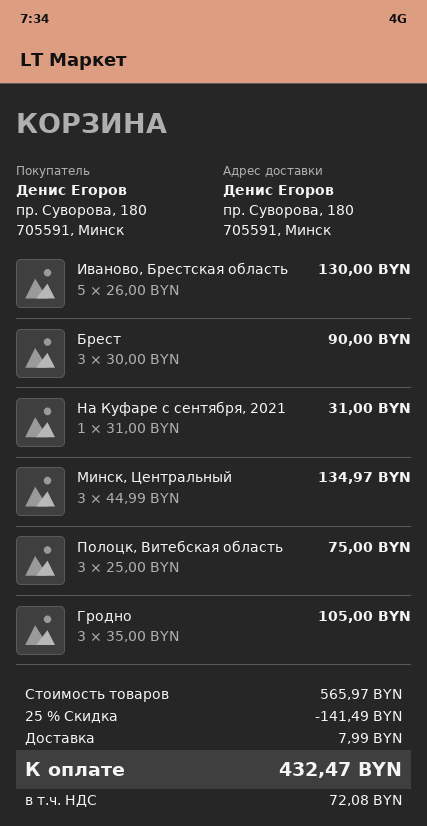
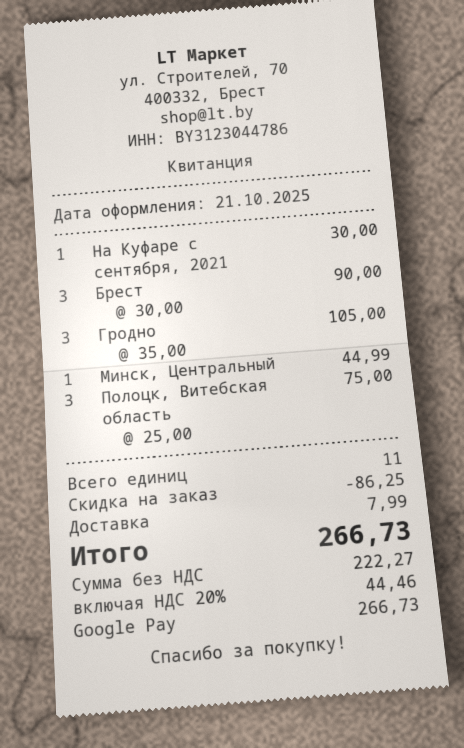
Иваново, Брестская область: 5 x 26.00 = 130.00 -> none
На Куфаре с сентября, 2021: 1 x 31.00 = 31.00 -> 1 x 30.00 = 30.00
Минск, Центральный: 3 x 44.99 = 134.97 -> 1 x 44.99 = 44.99
discount: 141.49 -> 86.25
tax: 72.08 -> 44.46
total: 432.47 -> 266.73

